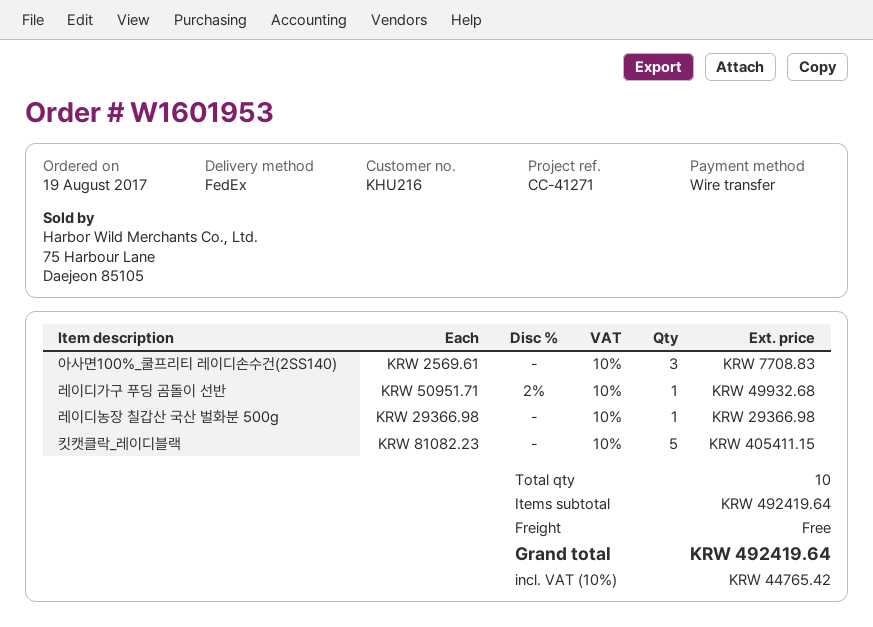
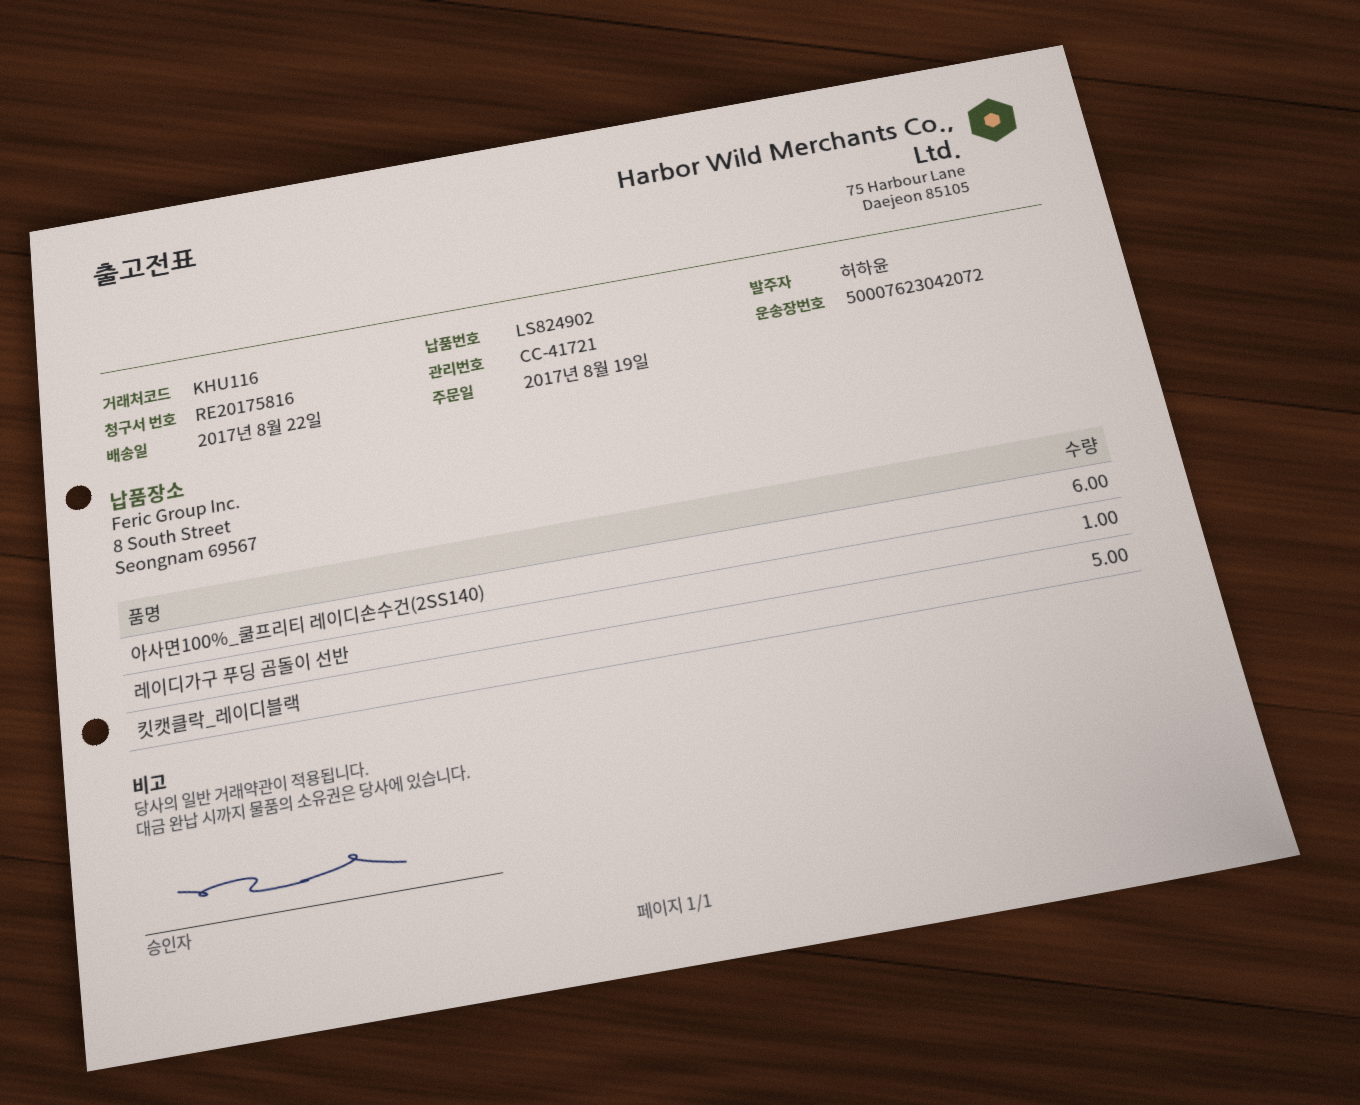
customer number: KHU216 -> KHU116
reference: CC-41271 -> CC-41721
아사면100%_쿨프리티 레이디손수건(2SS140): 3 -> 6
레이디농장 칠갑산 국산 벌화분 500g: 1 -> none

